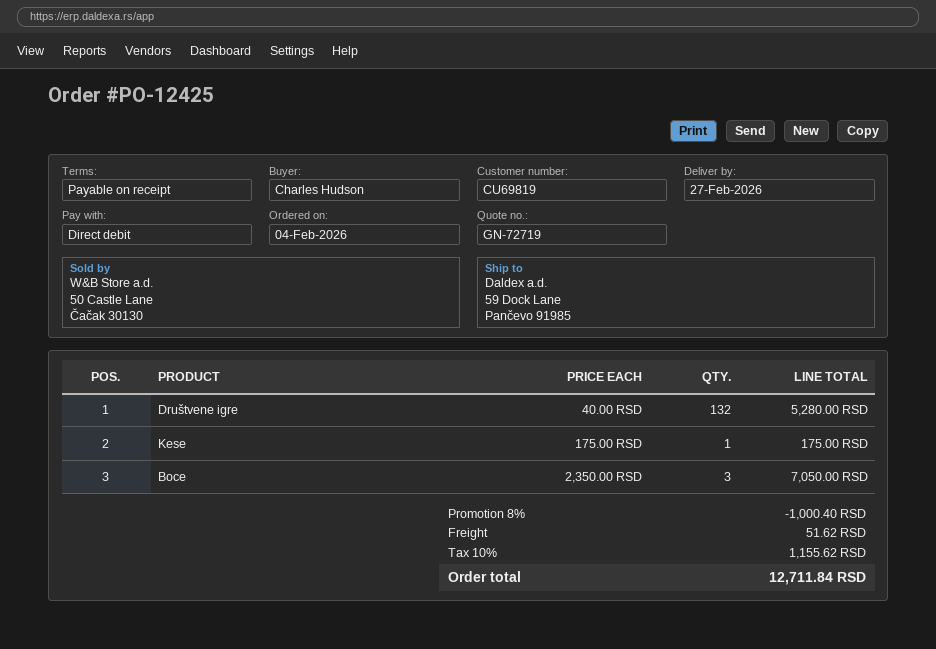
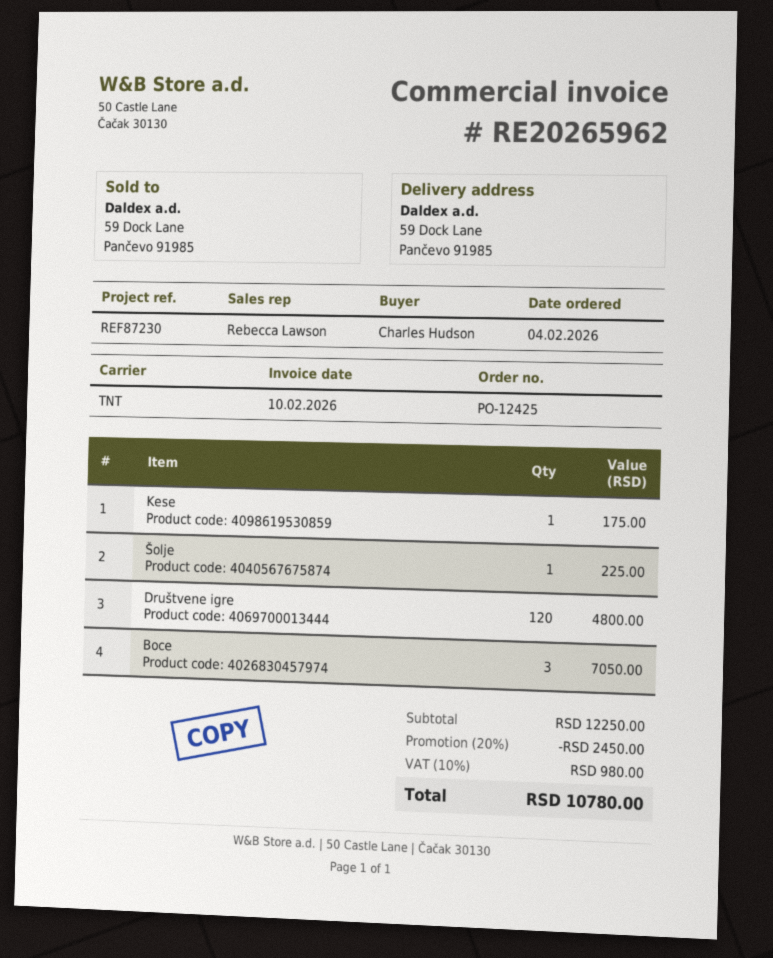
Društvene igre: 132 for 5280.00 -> 120 for 4800.00
Šolje: none -> 1 for 225.00
discount: 8% = 1000.40 -> 20% = 2450.00
shipping: 51.62 -> none
tax: 10% = 1155.62 -> 10% = 980.00
total: 12711.84 -> 10780.00

